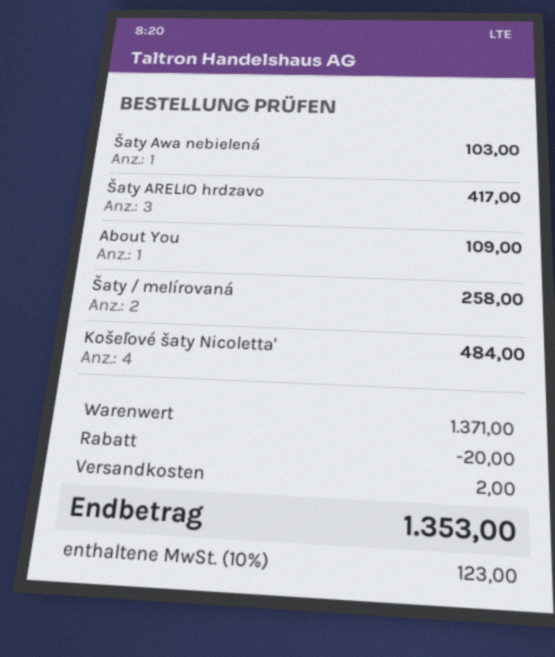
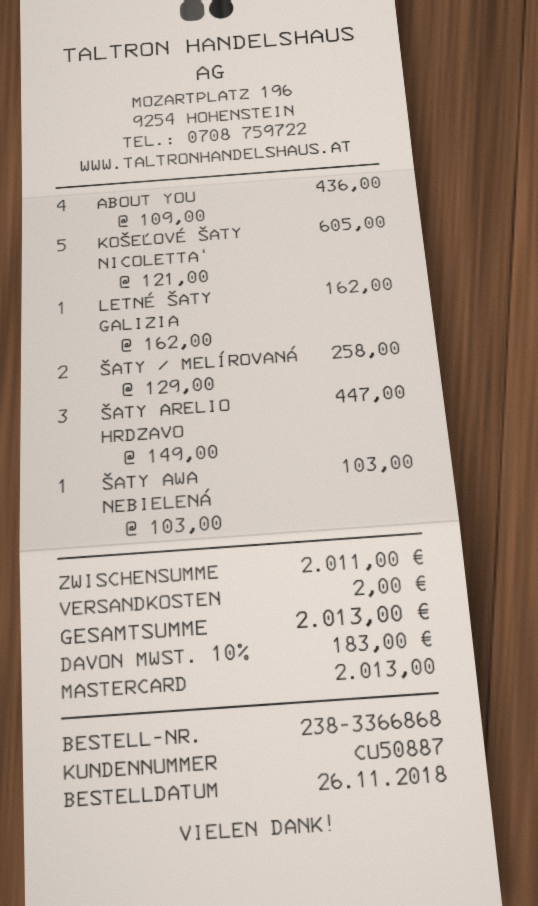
Šaty ARELIO hrdzavo: 3 for 417.00 -> 3 for 447.00
About You: 1 for 109.00 -> 4 for 436.00
Košeľové šaty Nicoletta': 4 for 484.00 -> 5 for 605.00
LETNÉ ŠATY GALIZIA: none -> 1 for 162.00
subtotal: 1371.00 -> 2011.00
discount: 20.00 -> none
tax: 10% = 123.00 -> 10% = 183.00
total: 1353.00 -> 2013.00

